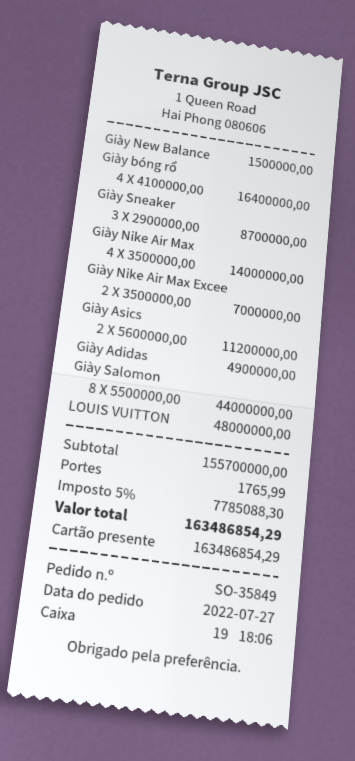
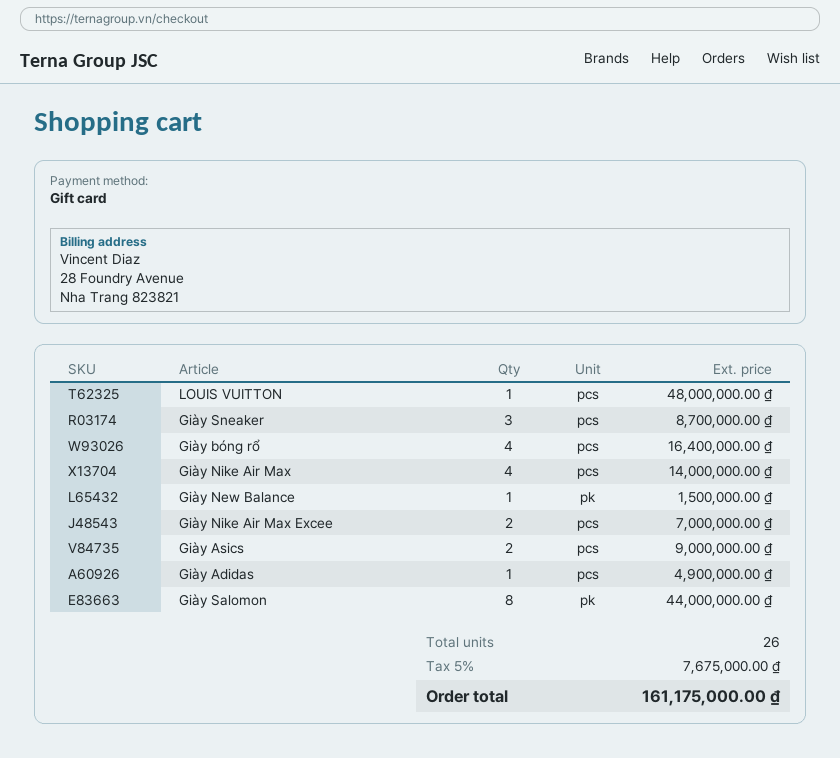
Giày Asics: 2 for 11200000.00 -> 2 for 9000000.00
shipping: 1765.99 -> none
tax: 5% = 7785088.30 -> 5% = 7675000.00
total: 163486854.29 -> 161175000.00

